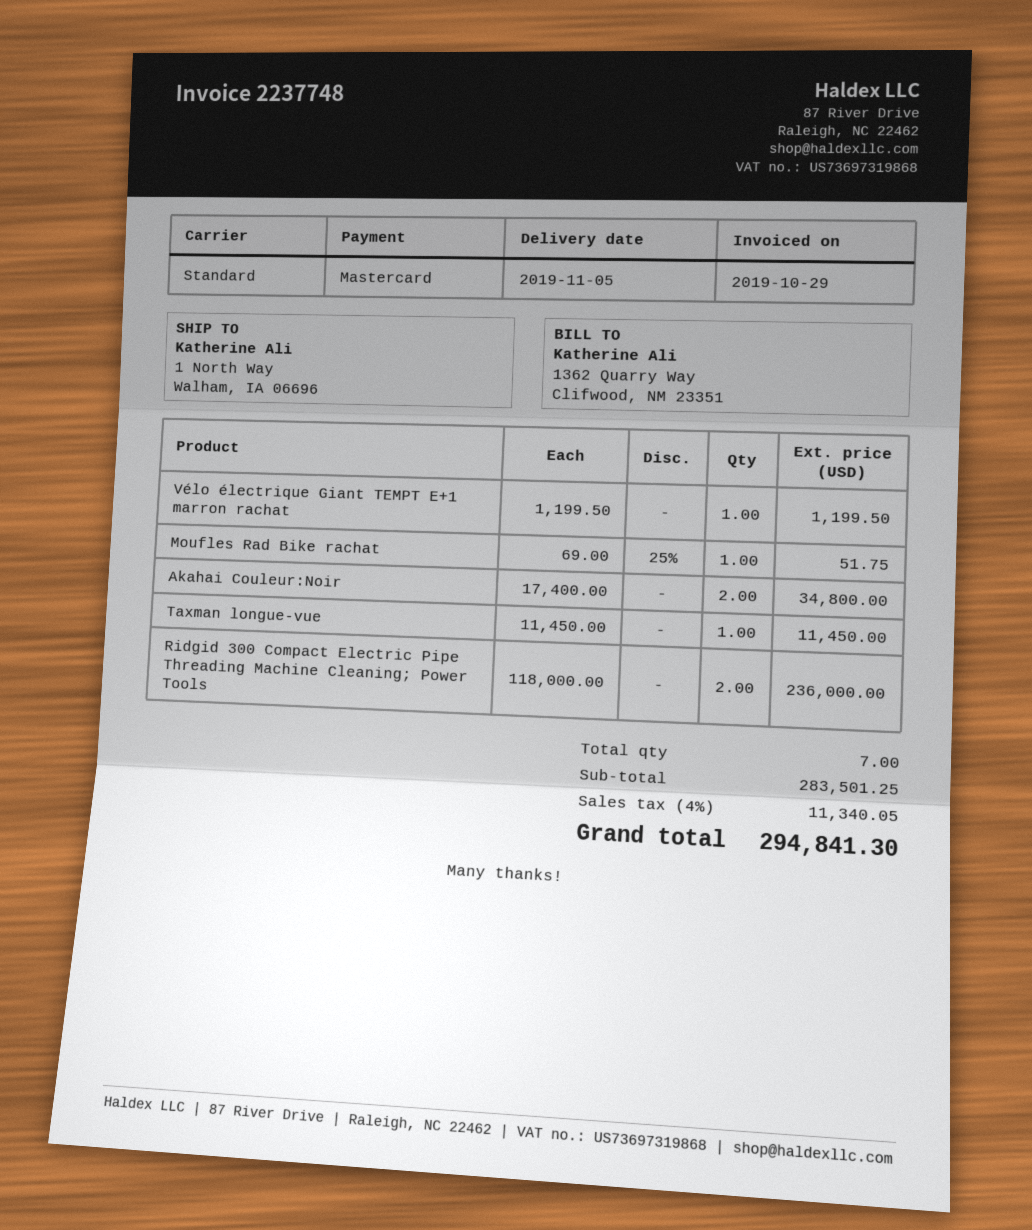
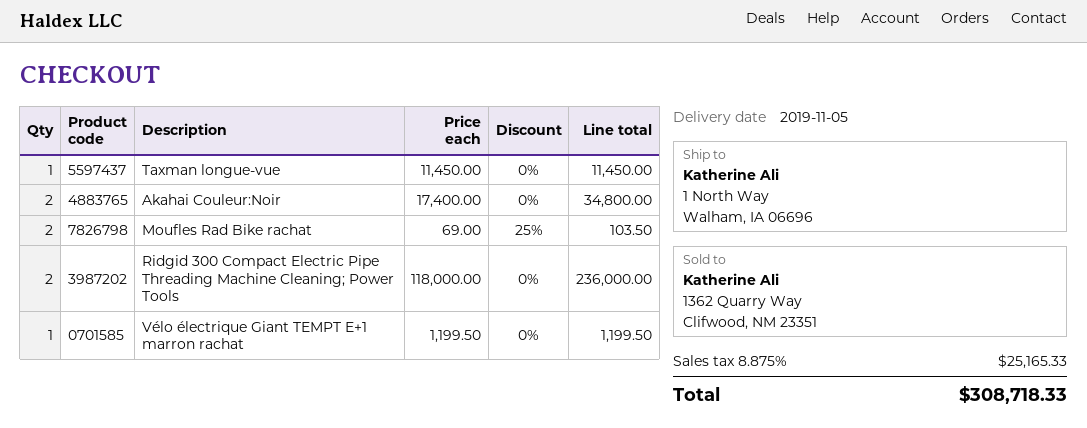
Moufles Rad Bike rachat: 1 x 69.00 - 25% = 51.75 -> 2 x 69.00 - 25% = 103.50
tax: 4% = 11340.05 -> 8.875% = 25165.33
total: 294841.30 -> 308718.33

